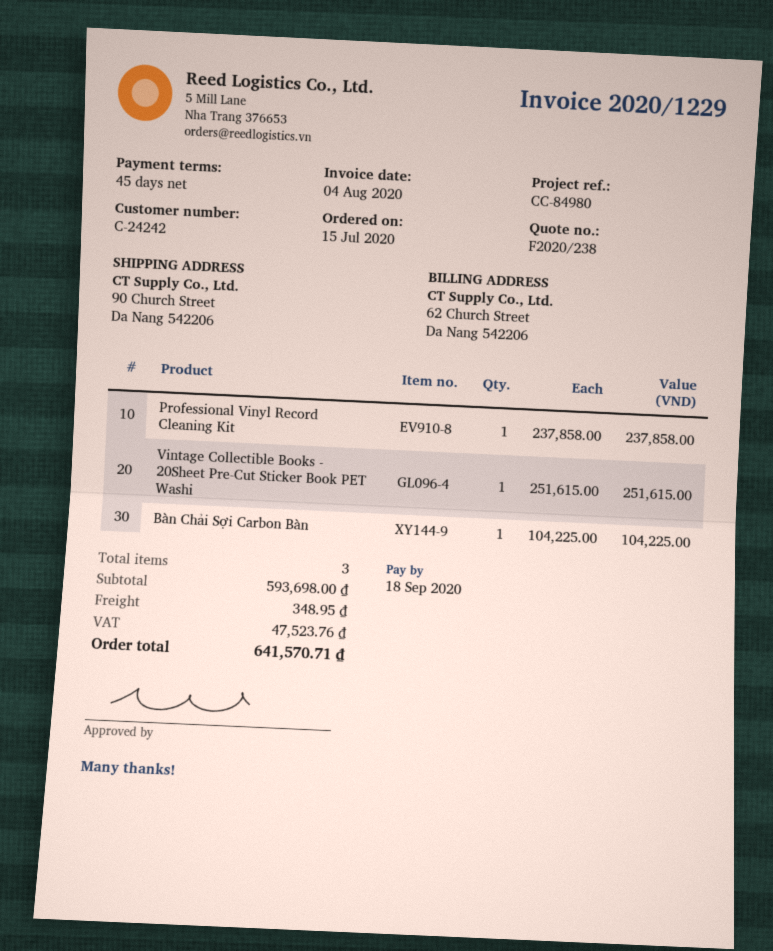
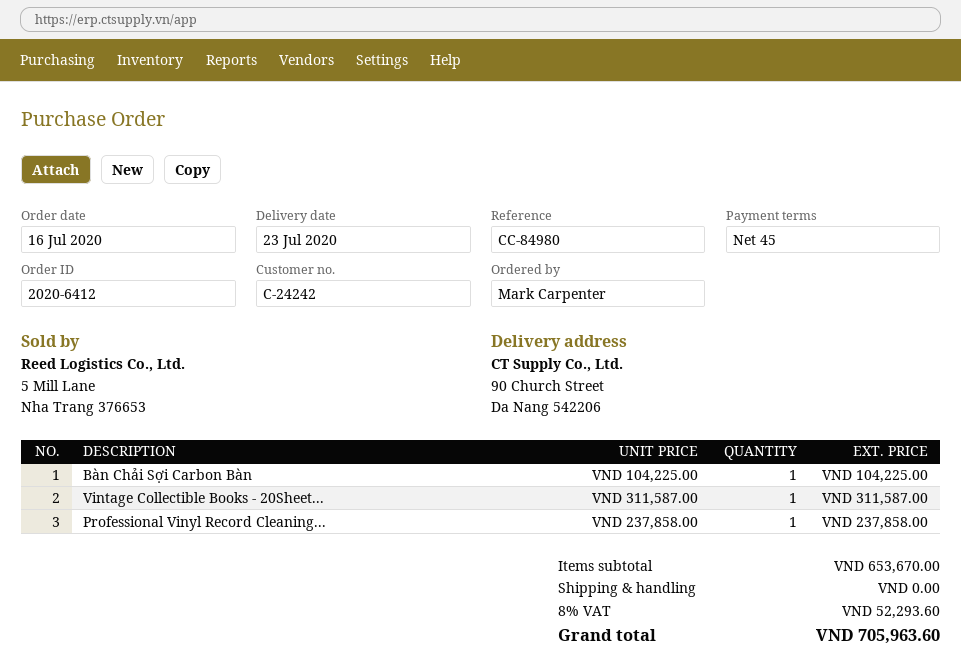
order date: 2020-07-15 -> 2020-07-16
Vintage Collectible Books - 20Sheet Pre-Cut Sticker Book PET Washi: 1 x 251615.00 = 251615.00 -> 1 x 311587.00 = 311587.00
subtotal: 593698.00 -> 653670.00
shipping: 348.95 -> 0.00
tax: 47523.76 -> 52293.60
total: 641570.71 -> 705963.60

